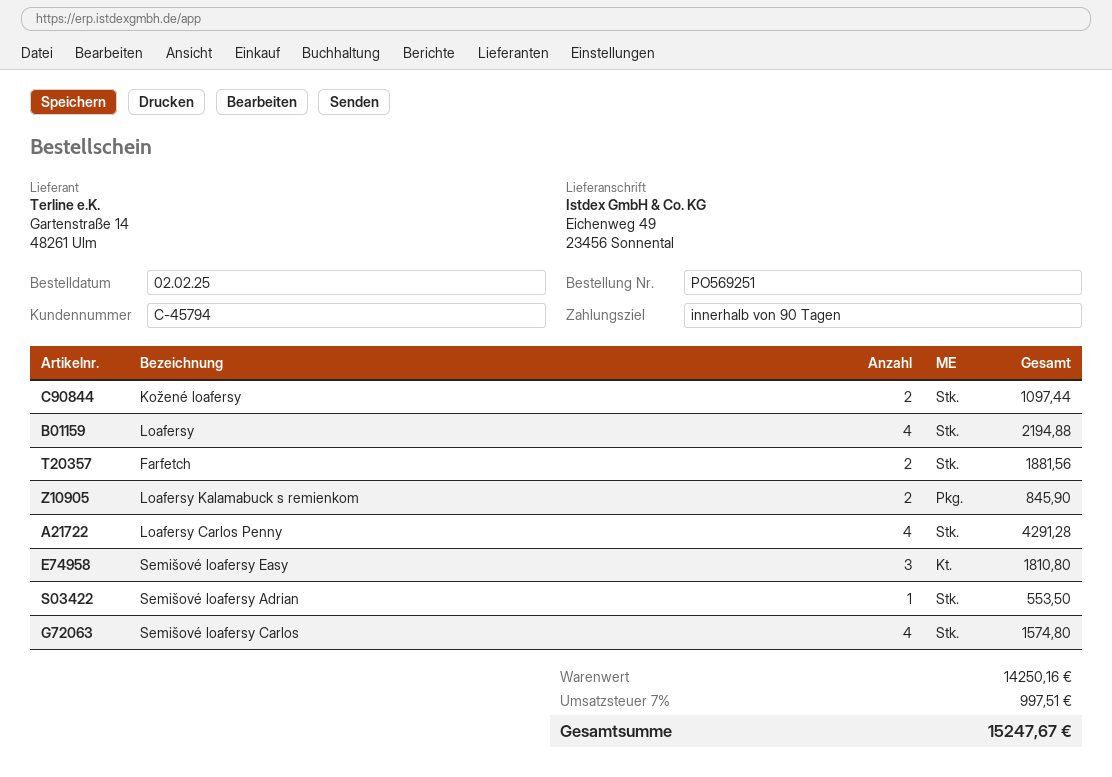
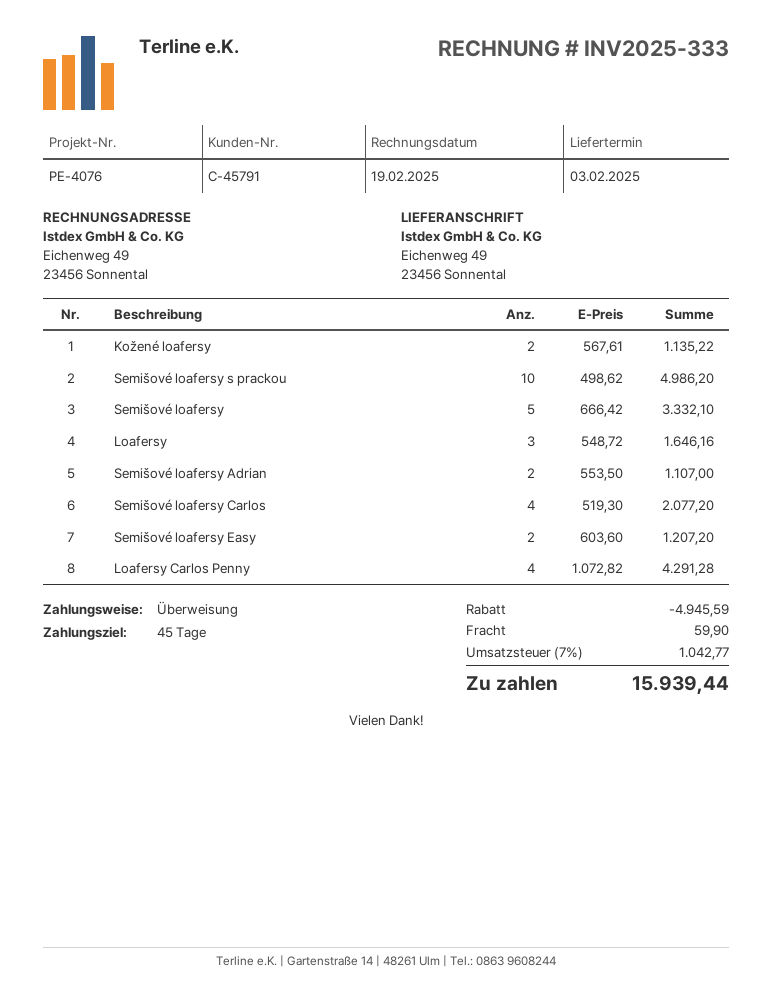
payment terms: 90 days -> 45 days
customer number: C-45794 -> C-45791
Kožené loafersy: 2 for 1097.44 -> 2 for 1135.22
Loafersy: 4 for 2194.88 -> 3 for 1646.16
Farfetch: 2 for 1881.56 -> none
Loafersy Kalamabuck s remienkom: 2 for 845.90 -> none
Semišové loafersy Easy: 3 for 1810.80 -> 2 for 1207.20
Semišové loafersy Adrian: 1 for 553.50 -> 2 for 1107.00
Semišové loafersy Carlos: 4 for 1574.80 -> 4 for 2077.20
Semišové loafersy s prackou: none -> 10 for 4986.20
Semišové loafersy: none -> 5 for 3332.10
discount: none -> 4945.59
shipping: none -> 59.90
tax: 7% = 997.51 -> 7% = 1042.77
total: 15247.67 -> 15939.44

